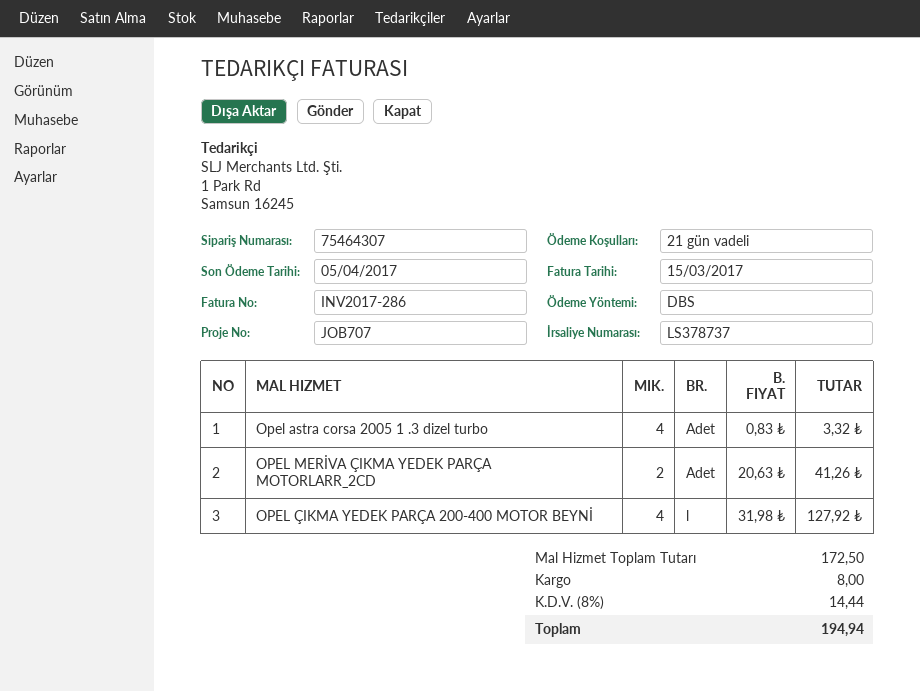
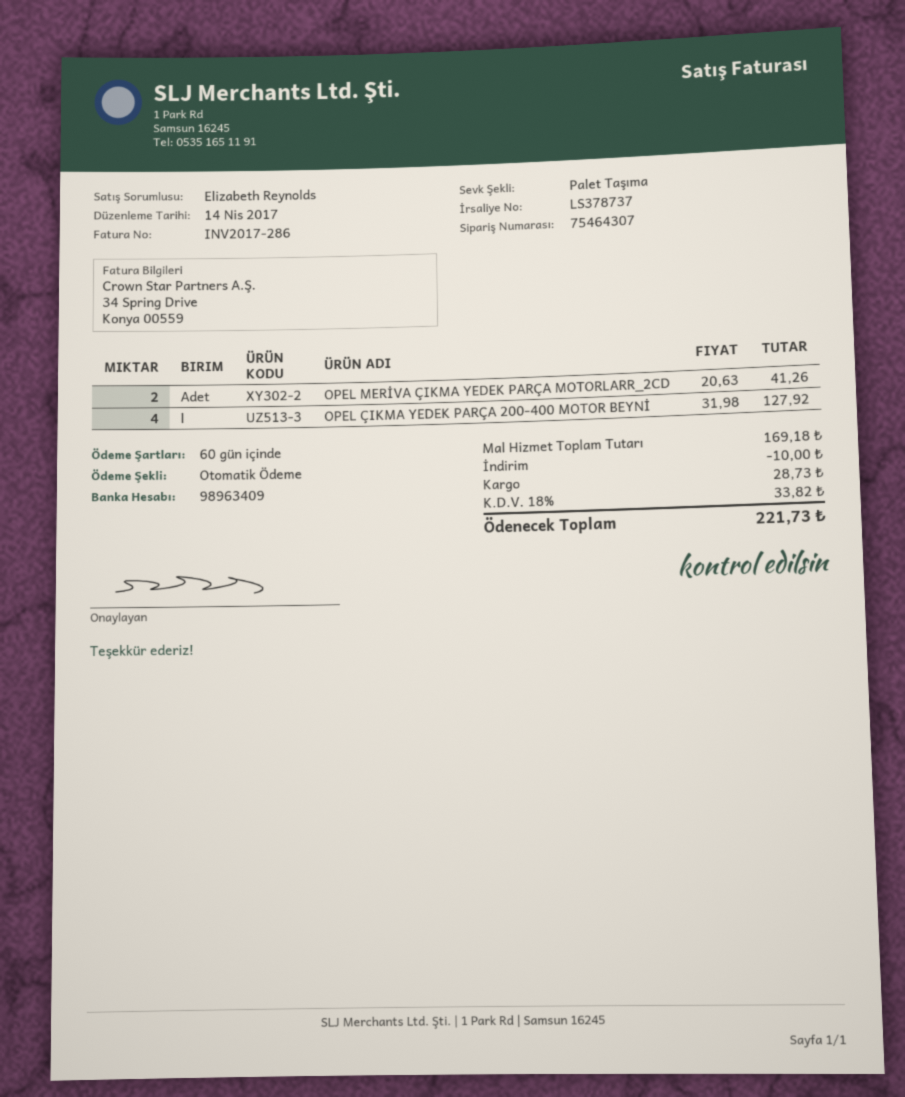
invoice date: 2017-03-15 -> 2017-04-14
payment terms: 21 days -> 60 days
Opel astra corsa 2005 1 .3 dizel turbo: 4 x 0.83 = 3.32 -> none
subtotal: 172.50 -> 169.18
discount: none -> 10.00
shipping: 8.00 -> 28.73
tax: 8% = 14.44 -> 18% = 33.82
total: 194.94 -> 221.73

